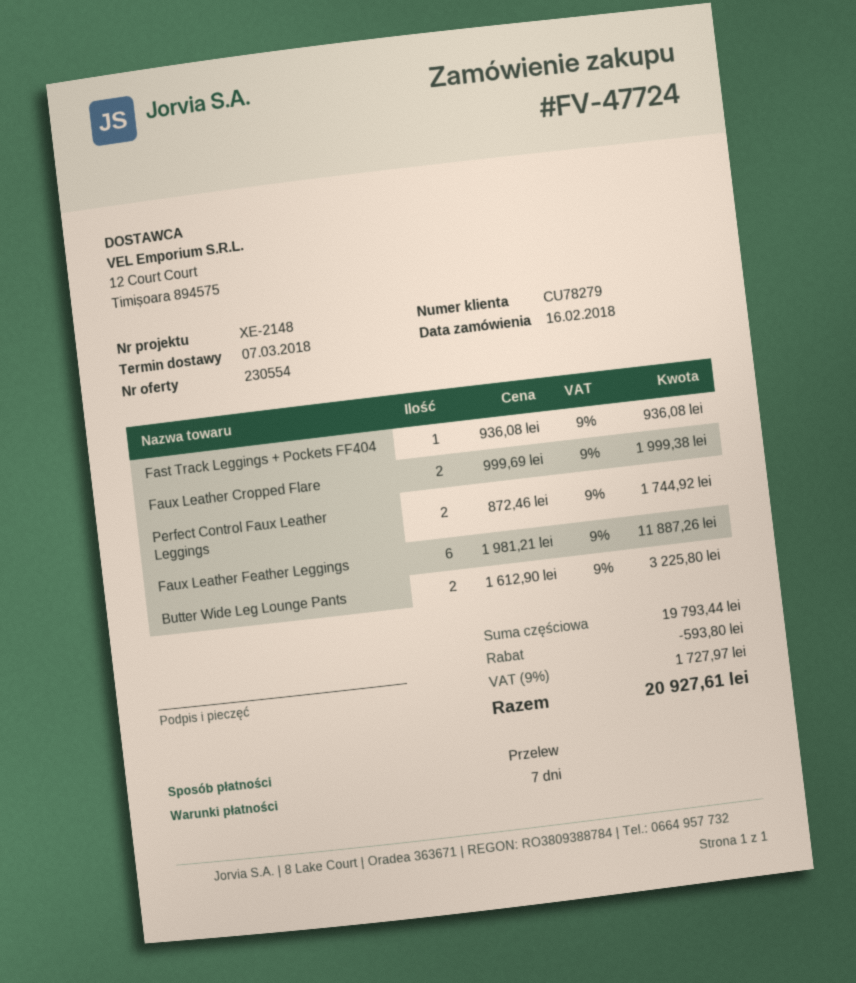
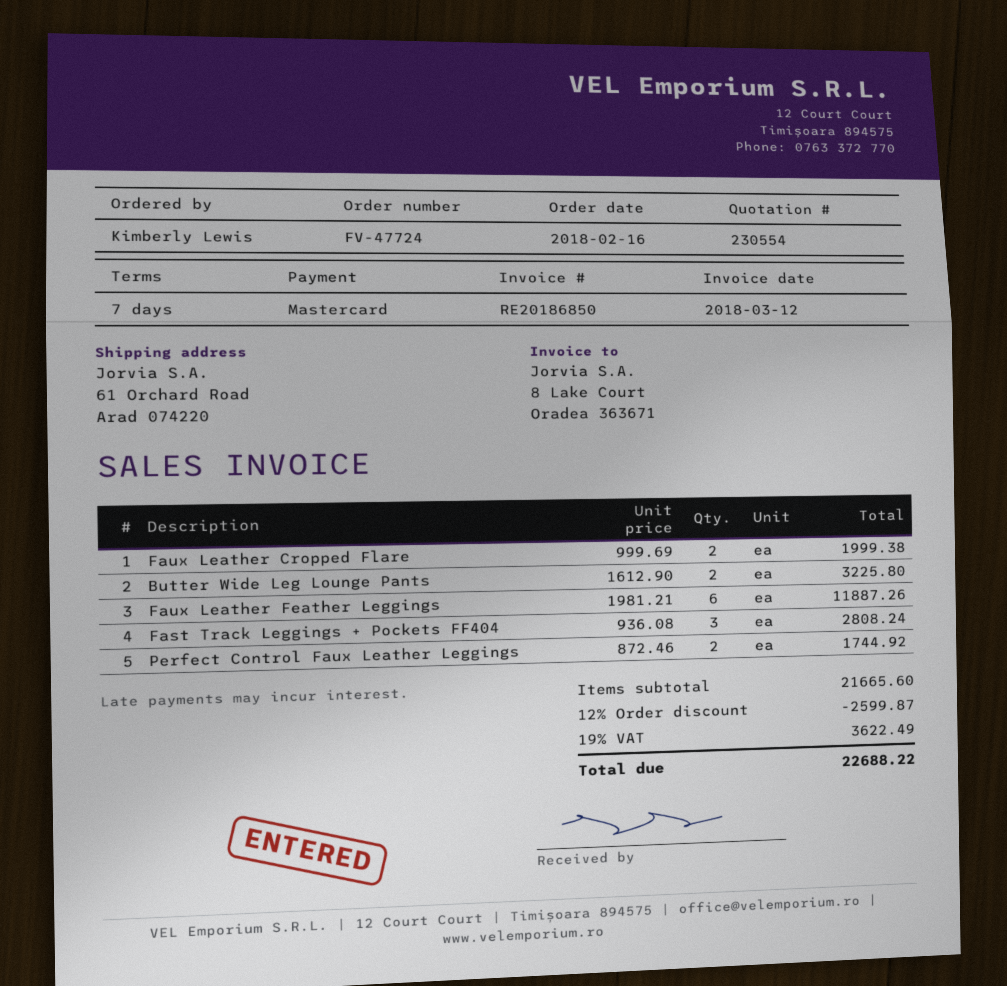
payment method: bank transfer -> Mastercard
Fast Track Leggings + Pockets FF404: 1 x 936.08 = 936.08 -> 3 x 936.08 = 2808.24
subtotal: 19793.44 -> 21665.60
discount: 593.80 -> 2599.87
tax: 9% = 1727.97 -> 19% = 3622.49
total: 20927.61 -> 22688.22

